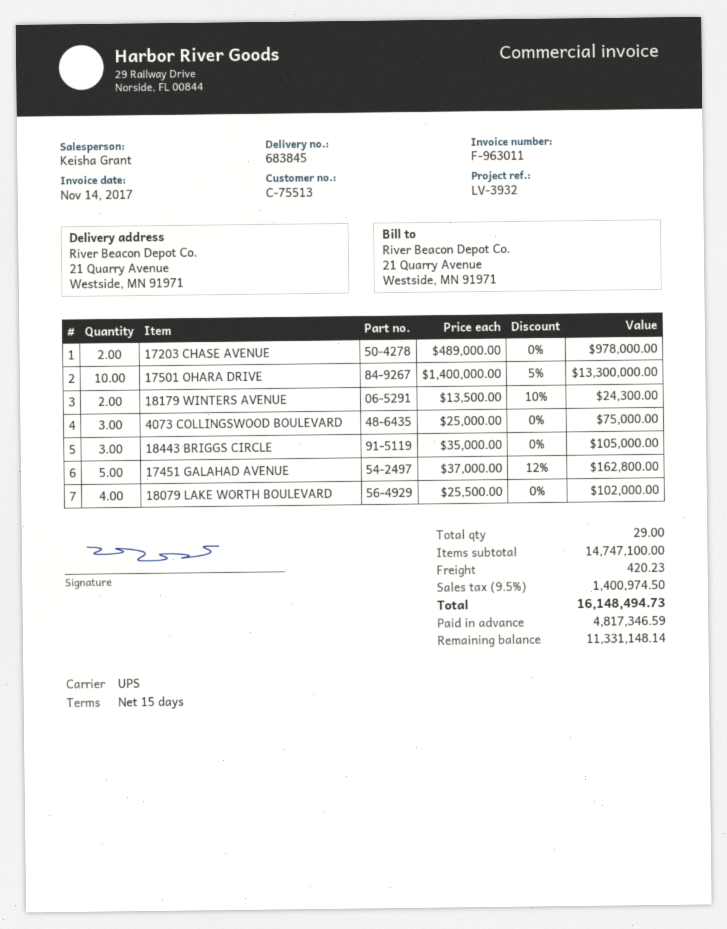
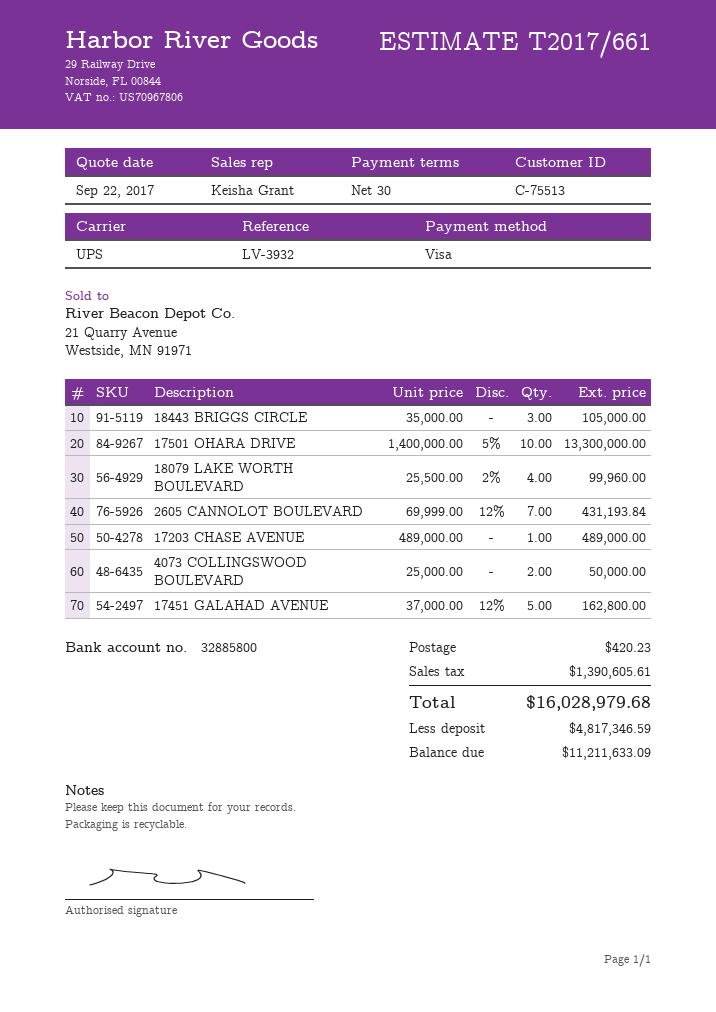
payment terms: 15 days -> 30 days
17203 CHASE AVENUE: 2 x 489000.00 = 978000.00 -> 1 x 489000.00 = 489000.00
18179 WINTERS AVENUE: 2 x 13500.00 - 10% = 24300.00 -> none
4073 COLLINGSWOOD BOULEVARD: 3 x 25000.00 = 75000.00 -> 2 x 25000.00 = 50000.00
18079 LAKE WORTH BOULEVARD: 4 x 25500.00 = 102000.00 -> 4 x 25500.00 - 2% = 99960.00
2605 CANNOLOT BOULEVARD: none -> 7 x 69999.00 - 12% = 431193.84
tax: 1400974.50 -> 1390605.61
total: 16148494.73 -> 16028979.68
balance: 11331148.14 -> 11211633.09

